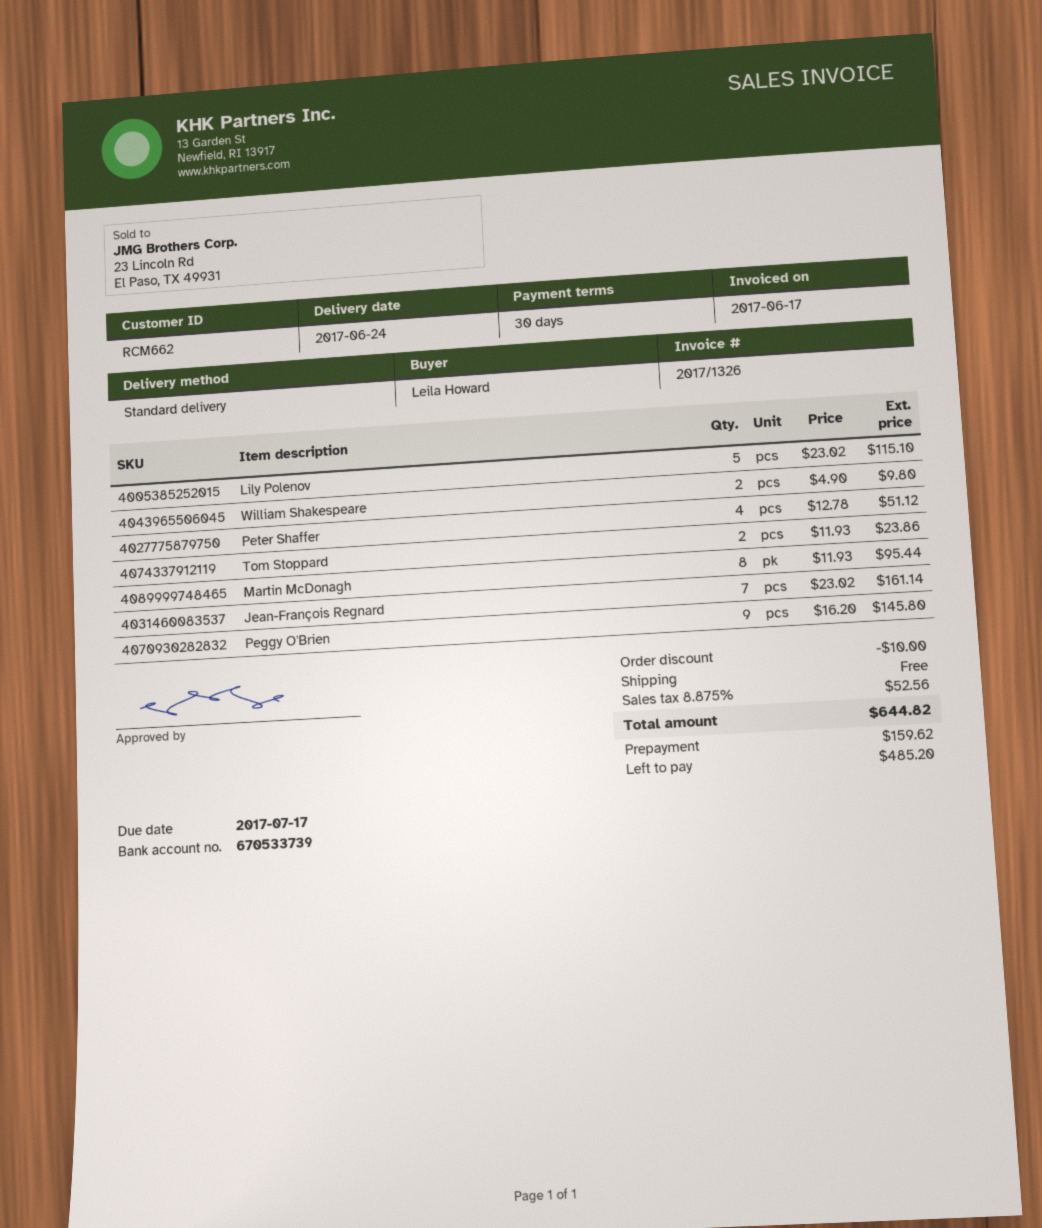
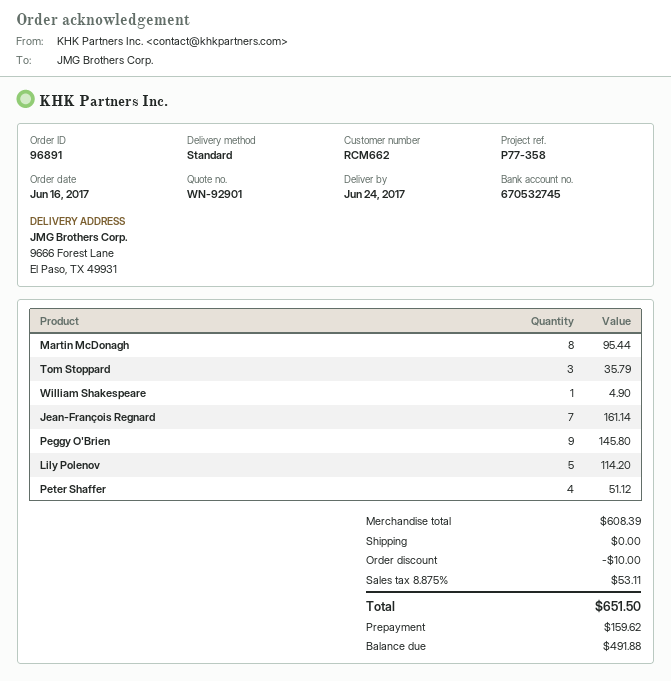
bank account: 670533739 -> 670532745
Lily Polenov: 5 for 115.10 -> 5 for 114.20
William Shakespeare: 2 for 9.80 -> 1 for 4.90
Tom Stoppard: 2 for 23.86 -> 3 for 35.79
tax: 8.875% = 52.56 -> 8.875% = 53.11
total: 644.82 -> 651.50
balance: 485.20 -> 491.88

